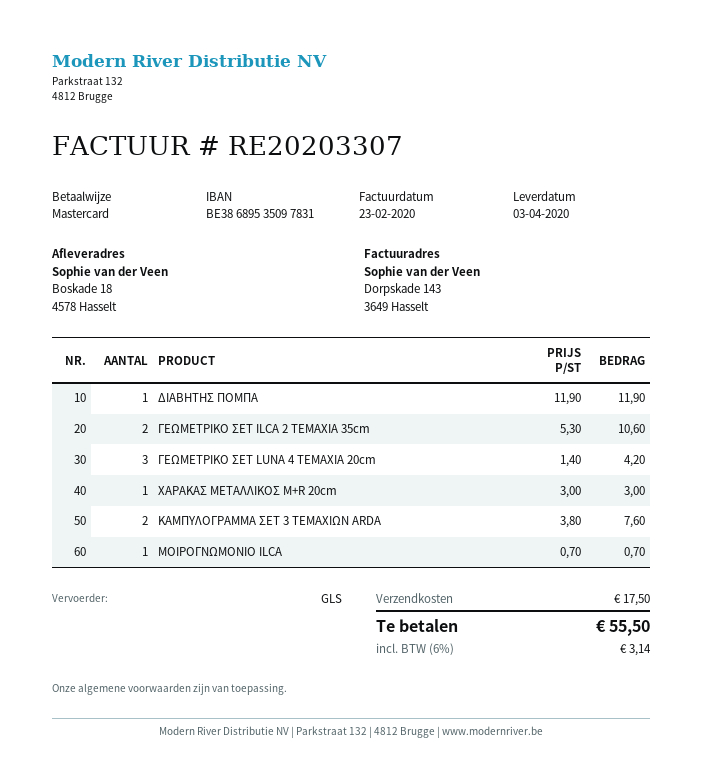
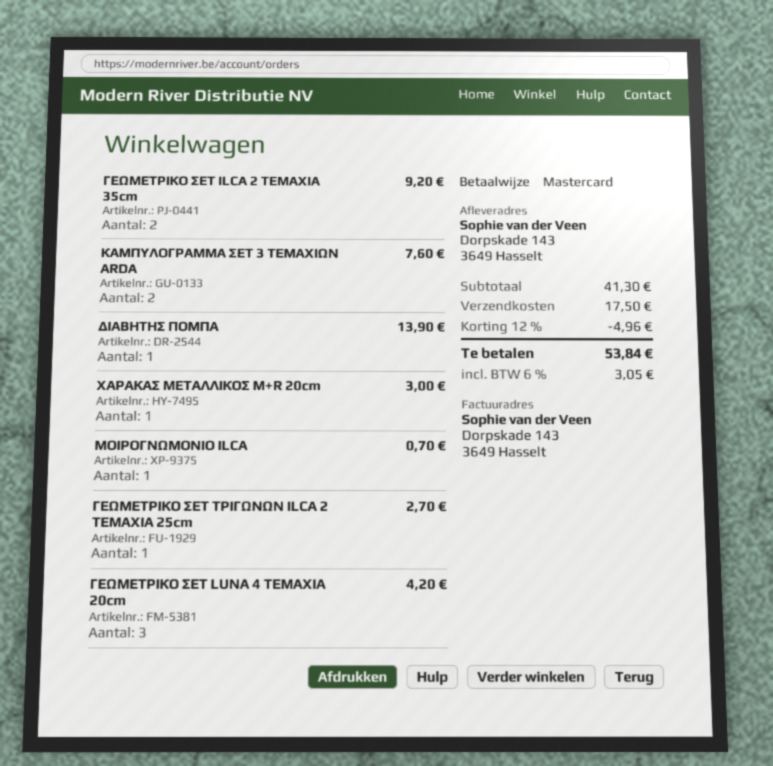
ship to: Boskade 18, 4578 Hasselt -> Dorpskade 143, 3649 Hasselt
ΔΙΑΒΗΤΗΣ ΠΟΜΠΑ: 1 for 11.90 -> 1 for 13.90
ΓΕΩΜΕΤΡΙΚΟ ΣΕΤ ILCA 2 TEMAXIA 35cm: 2 for 10.60 -> 2 for 9.20
ΓΕΩΜΕΤΡΙΚΟ ΣΕΤ ΤΡΙΓΩΝΩΝ ILCA 2 TEMAXIA 25cm: none -> 1 for 2.70
discount: none -> 12% = 4.96
tax: 6% = 3.14 -> 6% = 3.05
total: 55.50 -> 53.84

